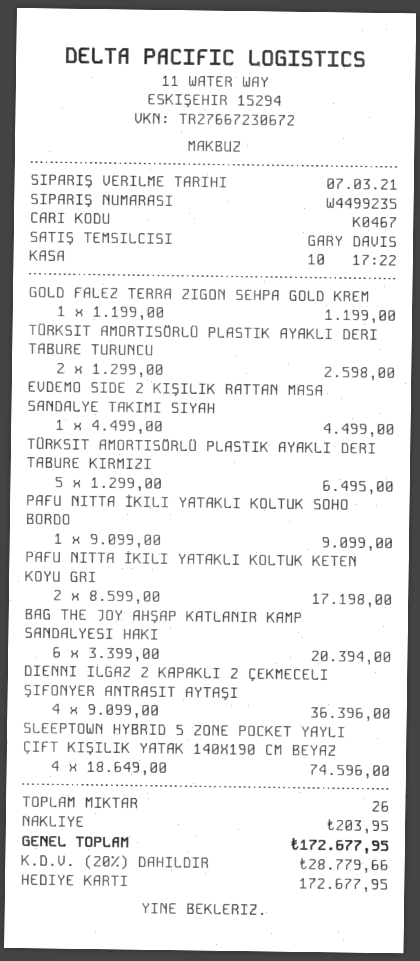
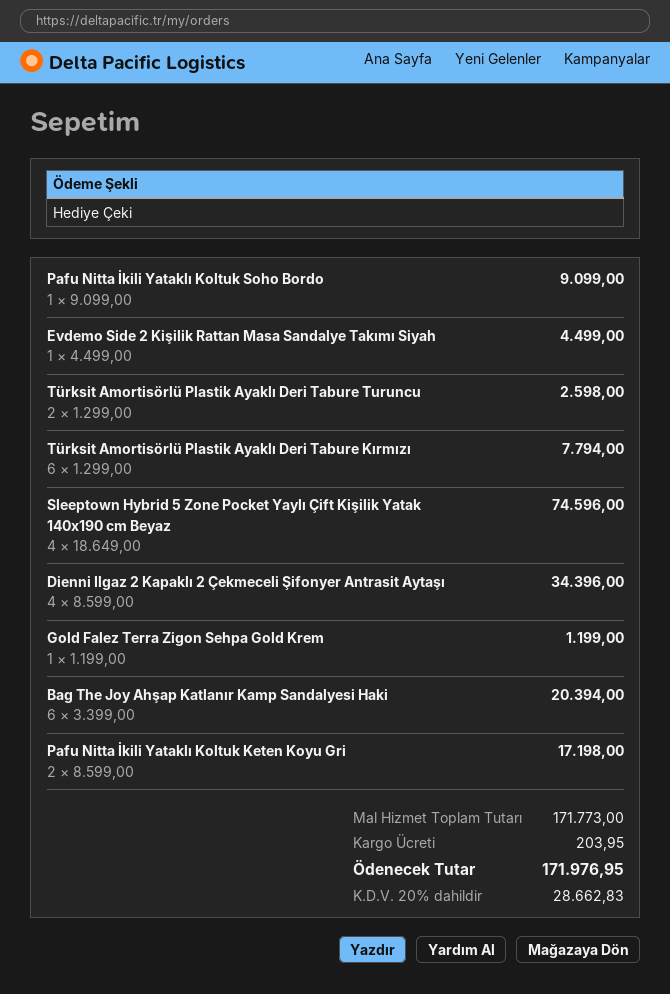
TÜRKSIT AMORTISÖRLÜ PLASTIK AYAKLI DERI TABURE KIRMIZI: 5 x 1299.00 = 6495.00 -> 6 x 1299.00 = 7794.00
DIENNI ILGAZ 2 KAPAKLI 2 ÇEKMECELI ŞIFONYER ANTRASIT AYTAŞI: 4 x 9099.00 = 36396.00 -> 4 x 8599.00 = 34396.00
tax: 20% = 28779.66 -> 20% = 28662.83
total: 172677.95 -> 171976.95

